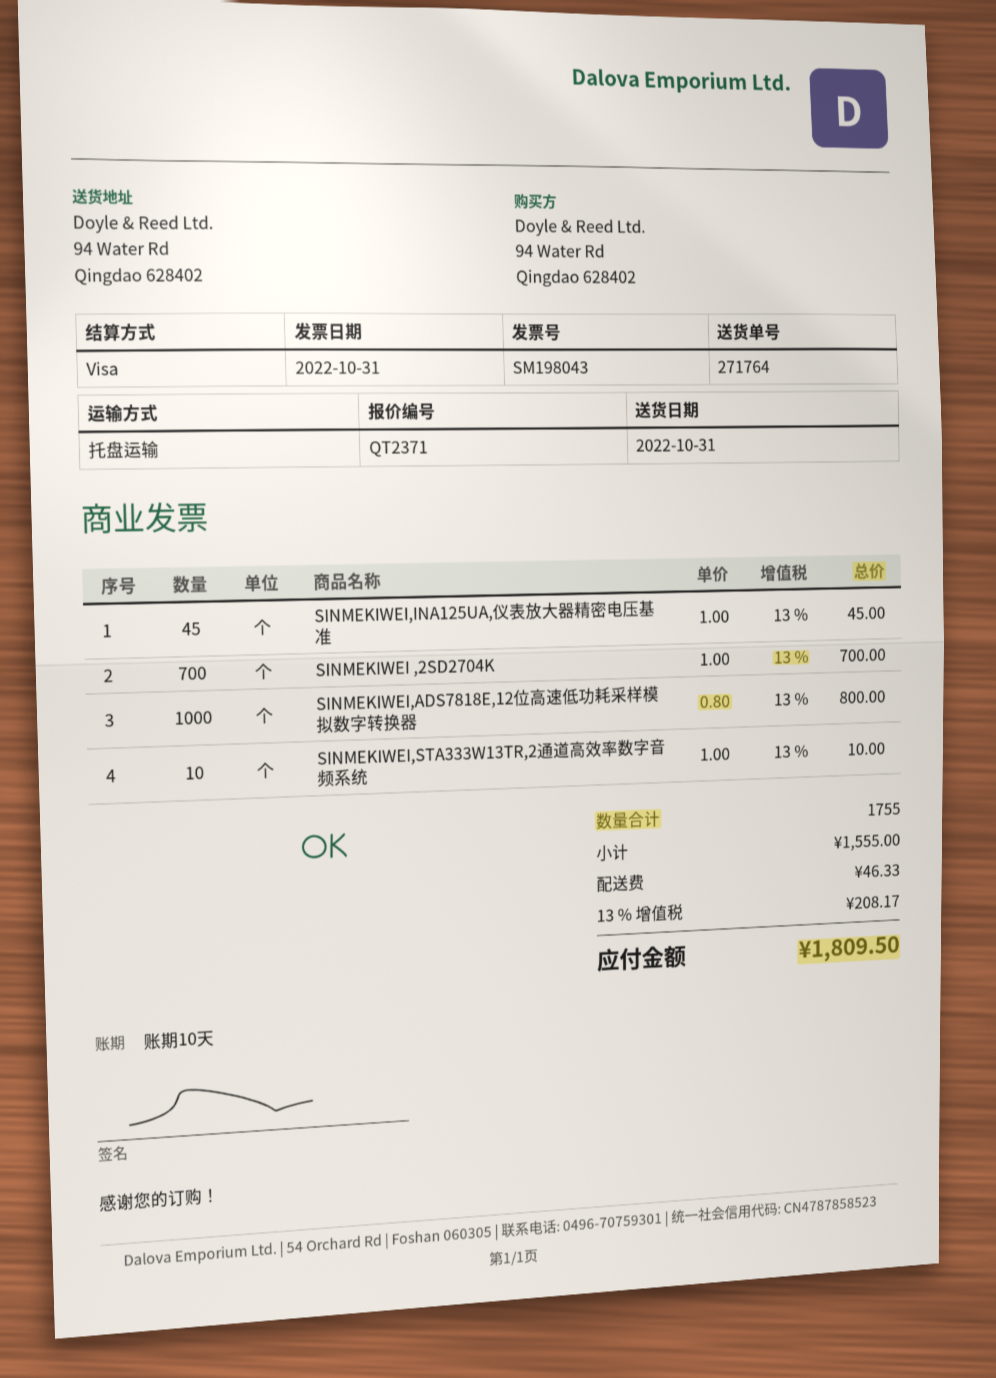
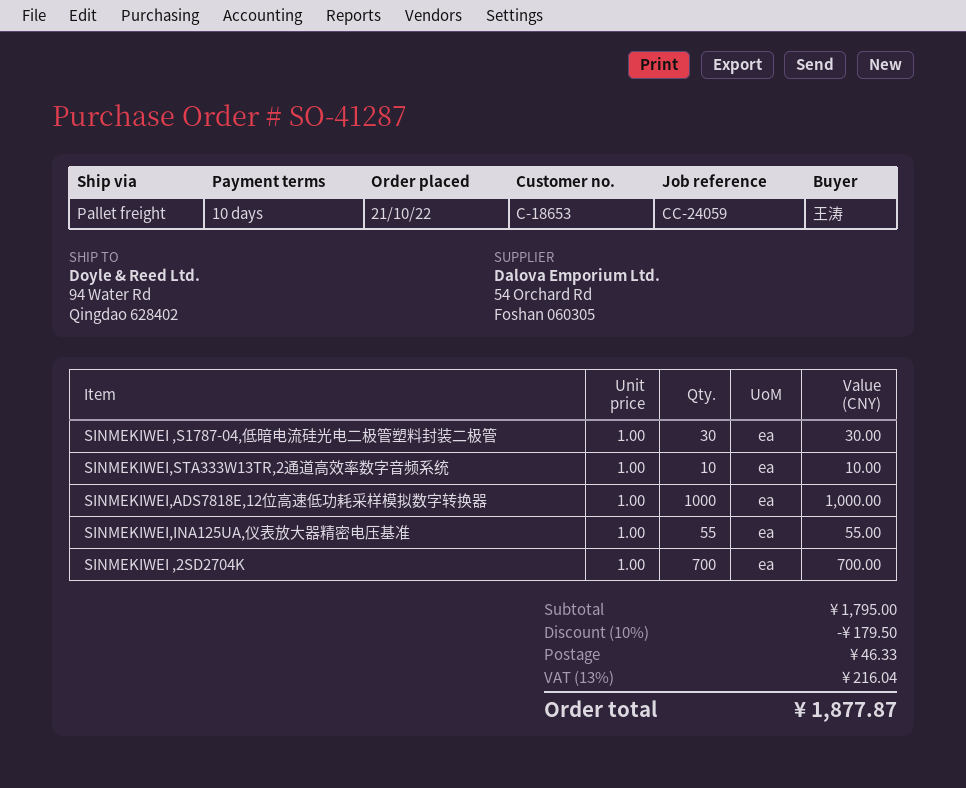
SINMEKIWEI,INA125UA,仪表放大器精密电压基准: 45 x 1.00 = 45.00 -> 55 x 1.00 = 55.00
SINMEKIWEI,ADS7818E,12位高速低功耗采样模拟数字转换器: 1000 x 0.80 = 800.00 -> 1000 x 1.00 = 1000.00
SINMEKIWEI ,S1787-04,低暗电流硅光电二极管塑料封装二极管: none -> 30 x 1.00 = 30.00
subtotal: 1555.00 -> 1795.00
discount: none -> 10% = 179.50
tax: 13% = 208.17 -> 13% = 216.04
total: 1809.50 -> 1877.87

